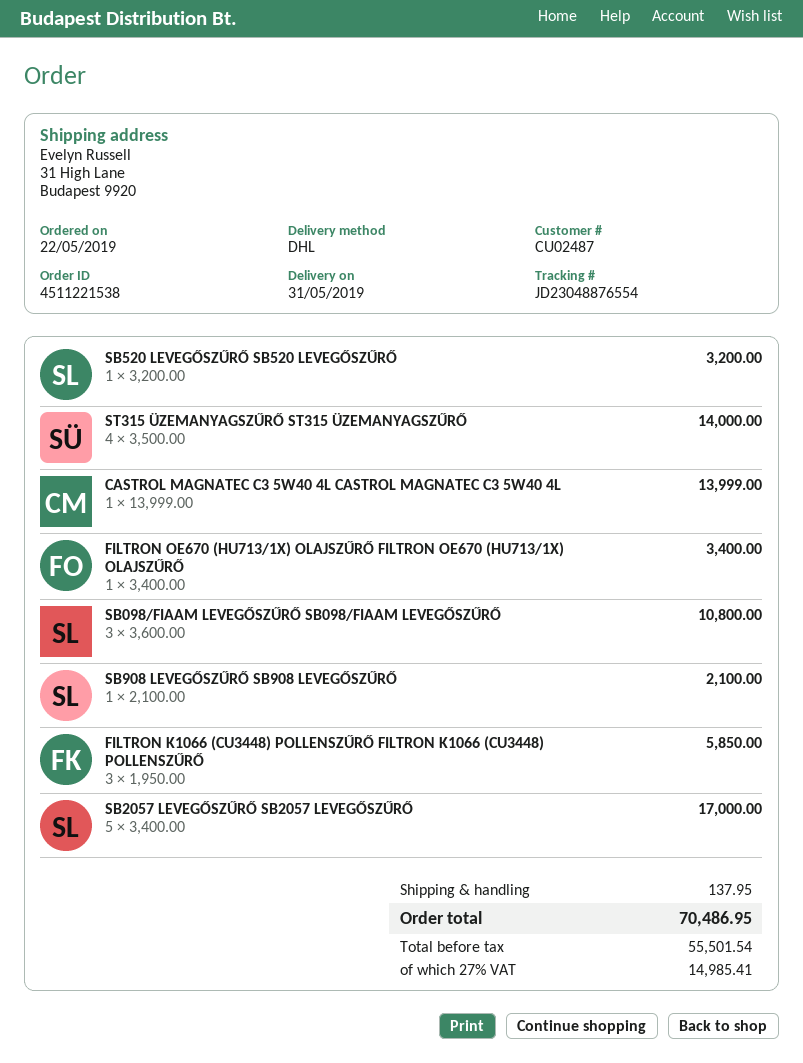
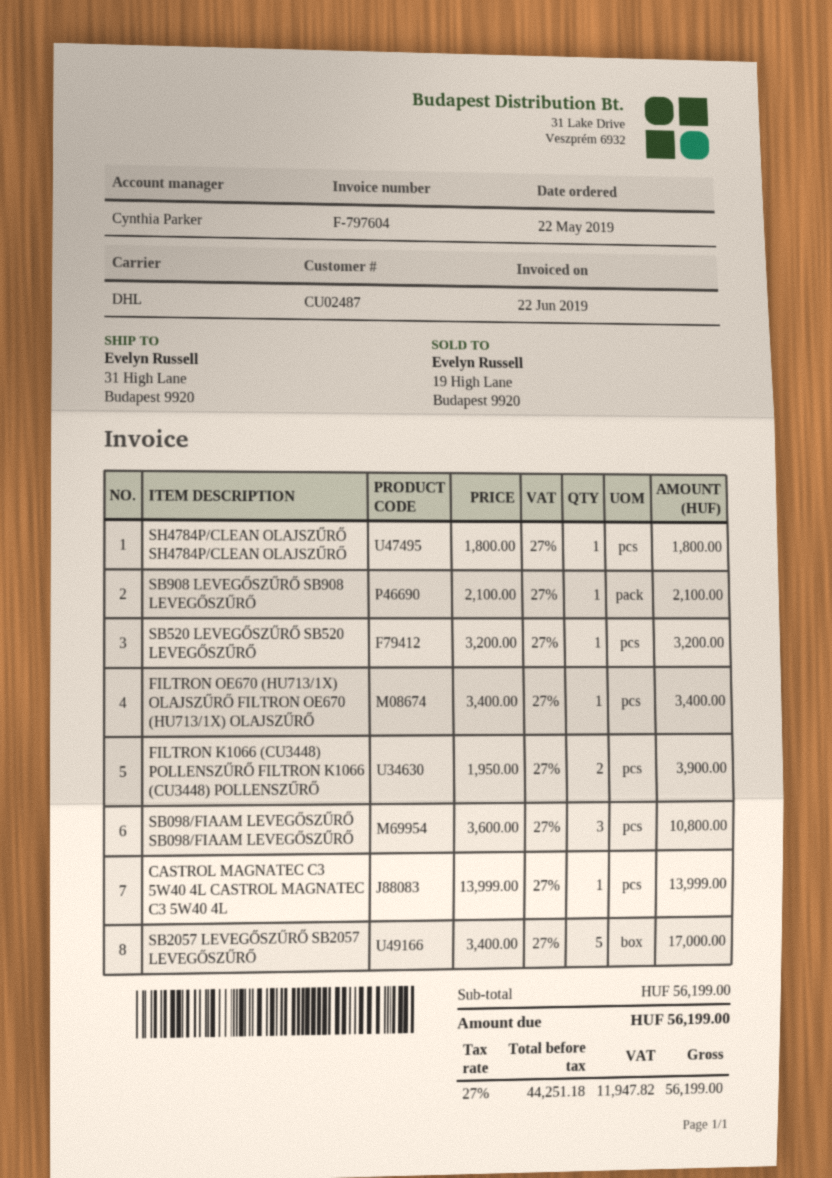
ST315 ÜZEMANYAGSZŰRŐ ST315 ÜZEMANYAGSZŰRŐ: 4 x 3500.00 = 14000.00 -> none
FILTRON K1066 (CU3448) POLLENSZŰRŐ FILTRON K1066 (CU3448) POLLENSZŰRŐ: 3 x 1950.00 = 5850.00 -> 2 x 1950.00 = 3900.00
SH4784P/CLEAN OLAJSZŰRŐ SH4784P/CLEAN OLAJSZŰRŐ: none -> 1 x 1800.00 = 1800.00
shipping: 137.95 -> none
net: 55501.54 -> 44251.18
tax: 27% = 14985.41 -> 27% = 11947.82
total: 70486.95 -> 56199.00

